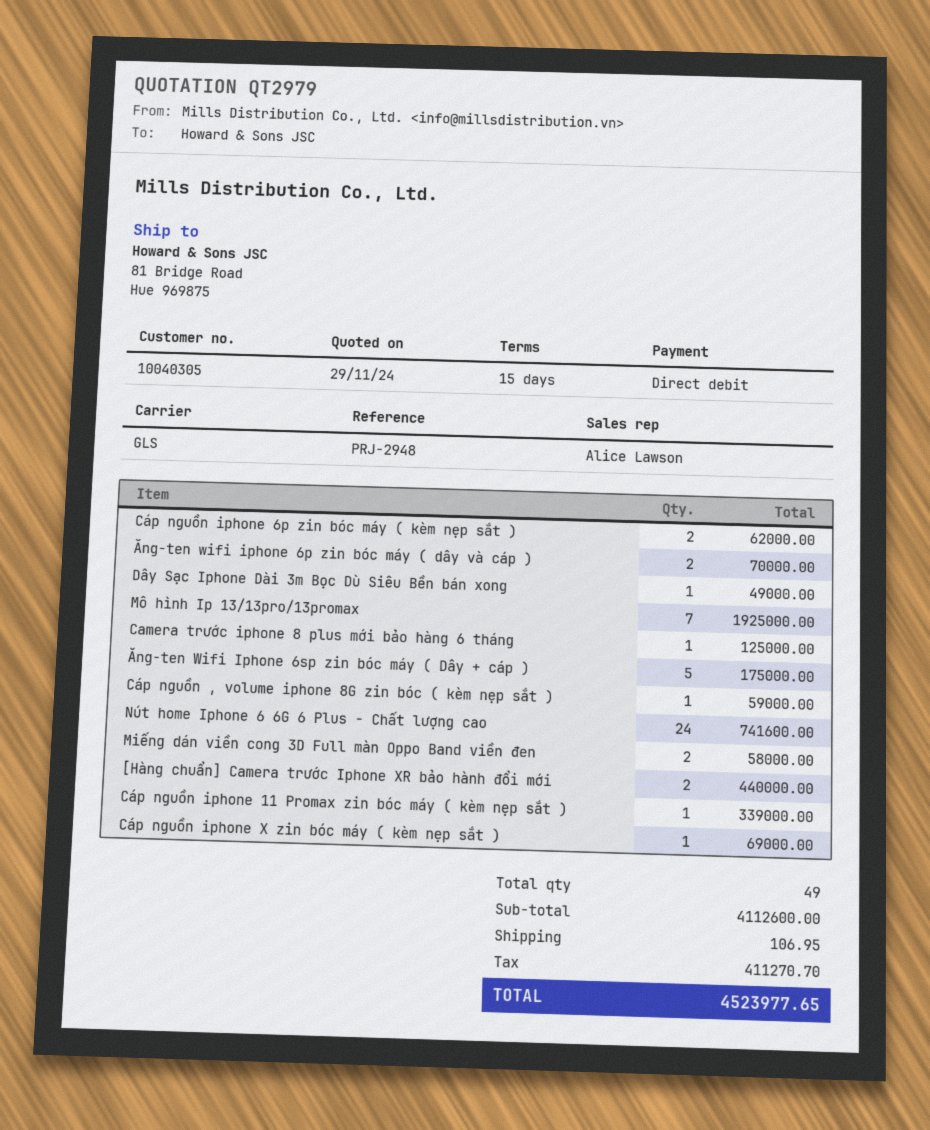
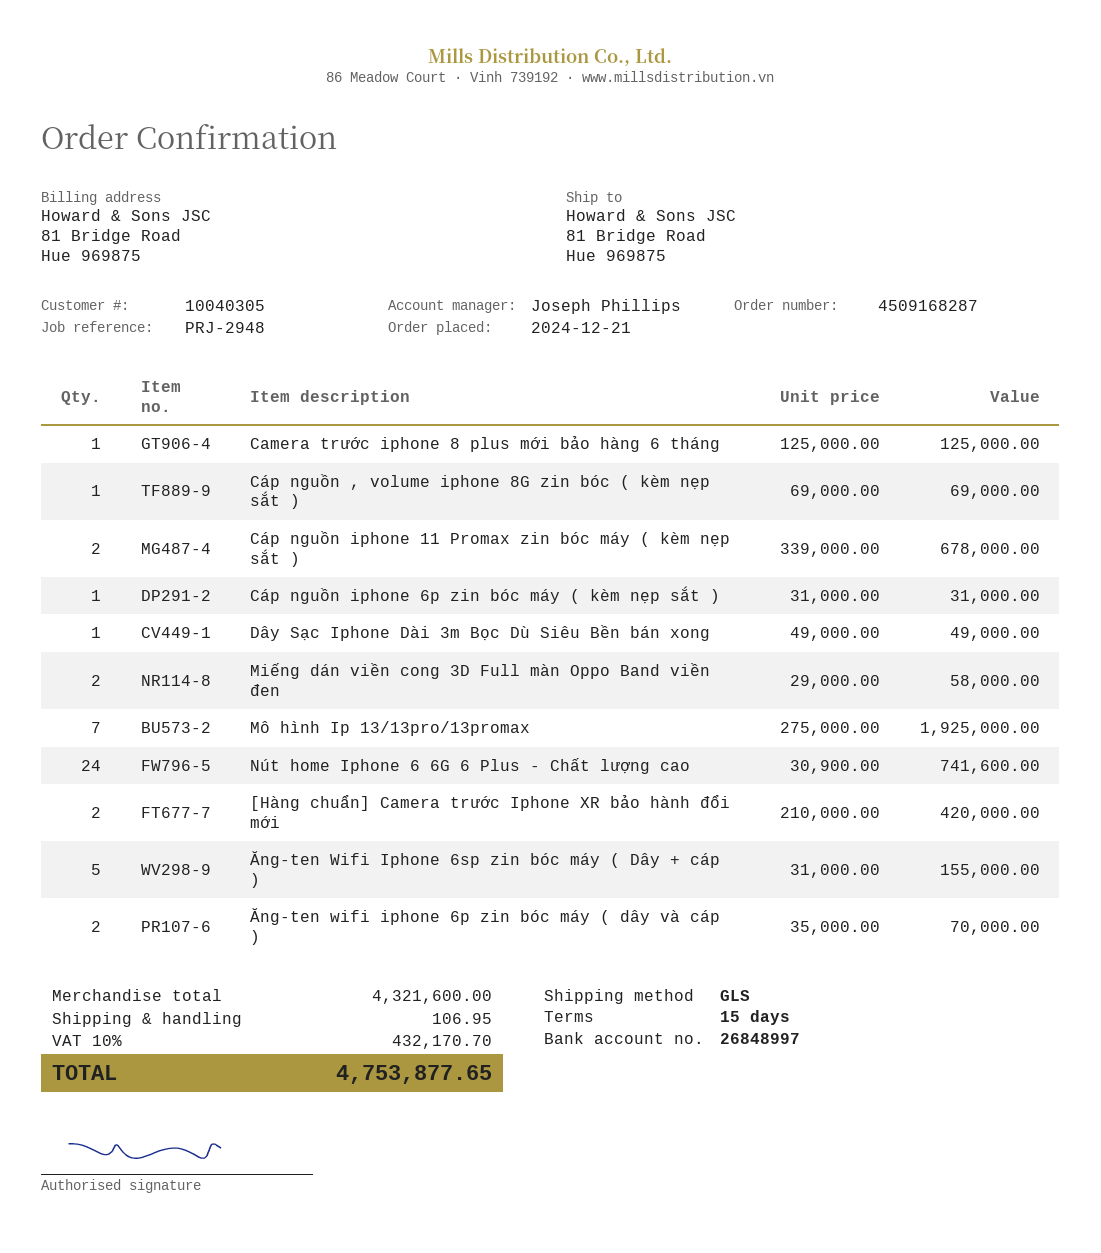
sales rep: Alice Lawson -> Joseph Phillips
Cáp nguồn iphone 6p zin bóc máy ( kèm nẹp sắt ): 2 for 62000.00 -> 1 for 31000.00
Ăng-ten Wifi Iphone 6sp zin bóc máy ( Dây + cáp ): 5 for 175000.00 -> 5 for 155000.00
Cáp nguồn , volume iphone 8G zin bóc ( kèm nẹp sắt ): 1 for 59000.00 -> 1 for 69000.00
[Hàng chuẩn] Camera trước Iphone XR bảo hành đổi mới: 2 for 440000.00 -> 2 for 420000.00
Cáp nguồn iphone 11 Promax zin bóc máy ( kèm nẹp sắt ): 1 for 339000.00 -> 2 for 678000.00
Cáp nguồn iphone X zin bóc máy ( kèm nẹp sắt ): 1 for 69000.00 -> none
subtotal: 4112600.00 -> 4321600.00
tax: 411270.70 -> 432170.70
total: 4523977.65 -> 4753877.65

